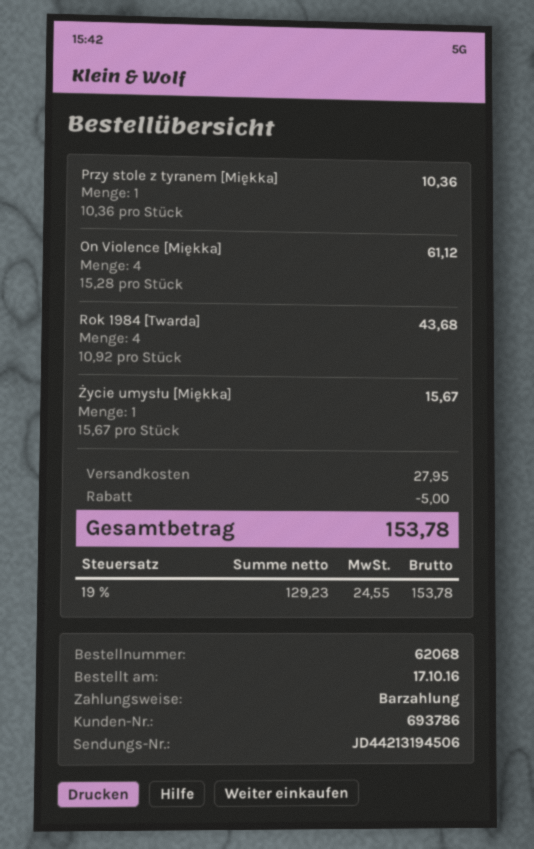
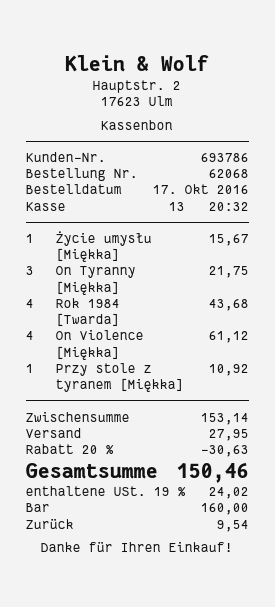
Przy stole z tyranem [Miękka]: 1 for 10.36 -> 1 for 10.92
On Tyranny [Miękka]: none -> 3 for 21.75
discount: 5.00 -> 30.63
tax: 19% = 24.55 -> 19% = 24.02
total: 153.78 -> 150.46

